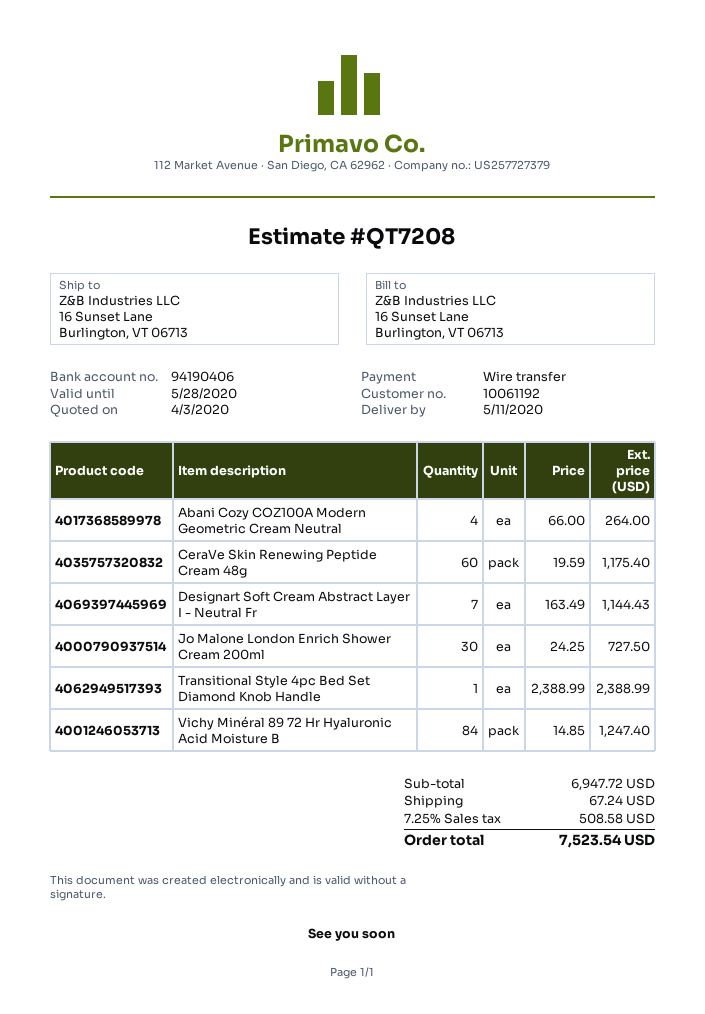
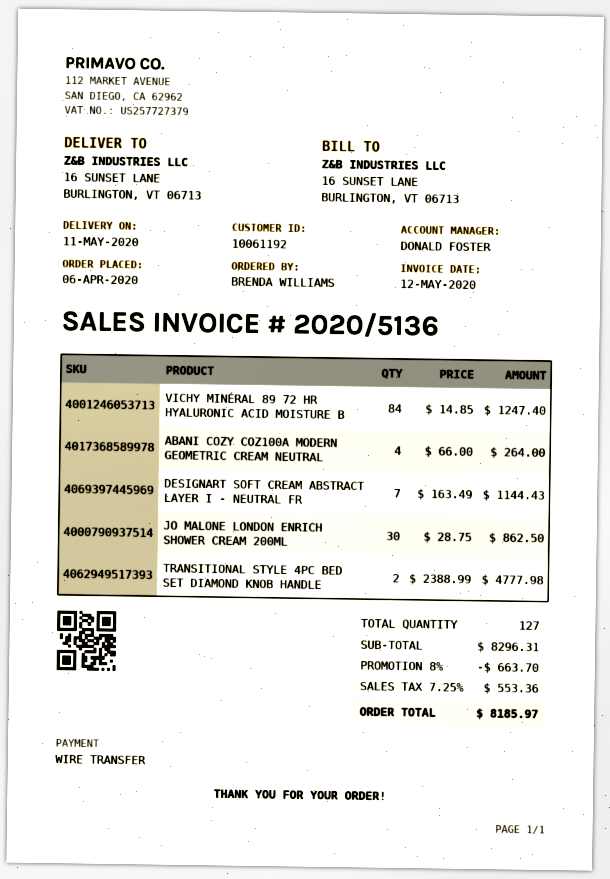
CeraVe Skin Renewing Peptide Cream 48g: 60 x 19.59 = 1175.40 -> none
Jo Malone London Enrich Shower Cream 200ml: 30 x 24.25 = 727.50 -> 30 x 28.75 = 862.50
Transitional Style 4pc Bed Set Diamond Knob Handle: 1 x 2388.99 = 2388.99 -> 2 x 2388.99 = 4777.98
subtotal: 6947.72 -> 8296.31
discount: none -> 8% = 663.70
shipping: 67.24 -> none
tax: 7.25% = 508.58 -> 7.25% = 553.36
total: 7523.54 -> 8185.97

